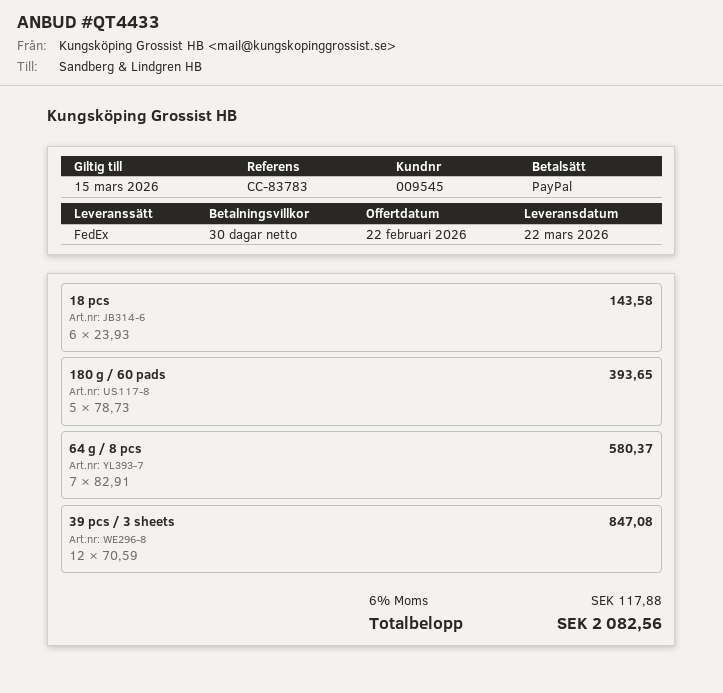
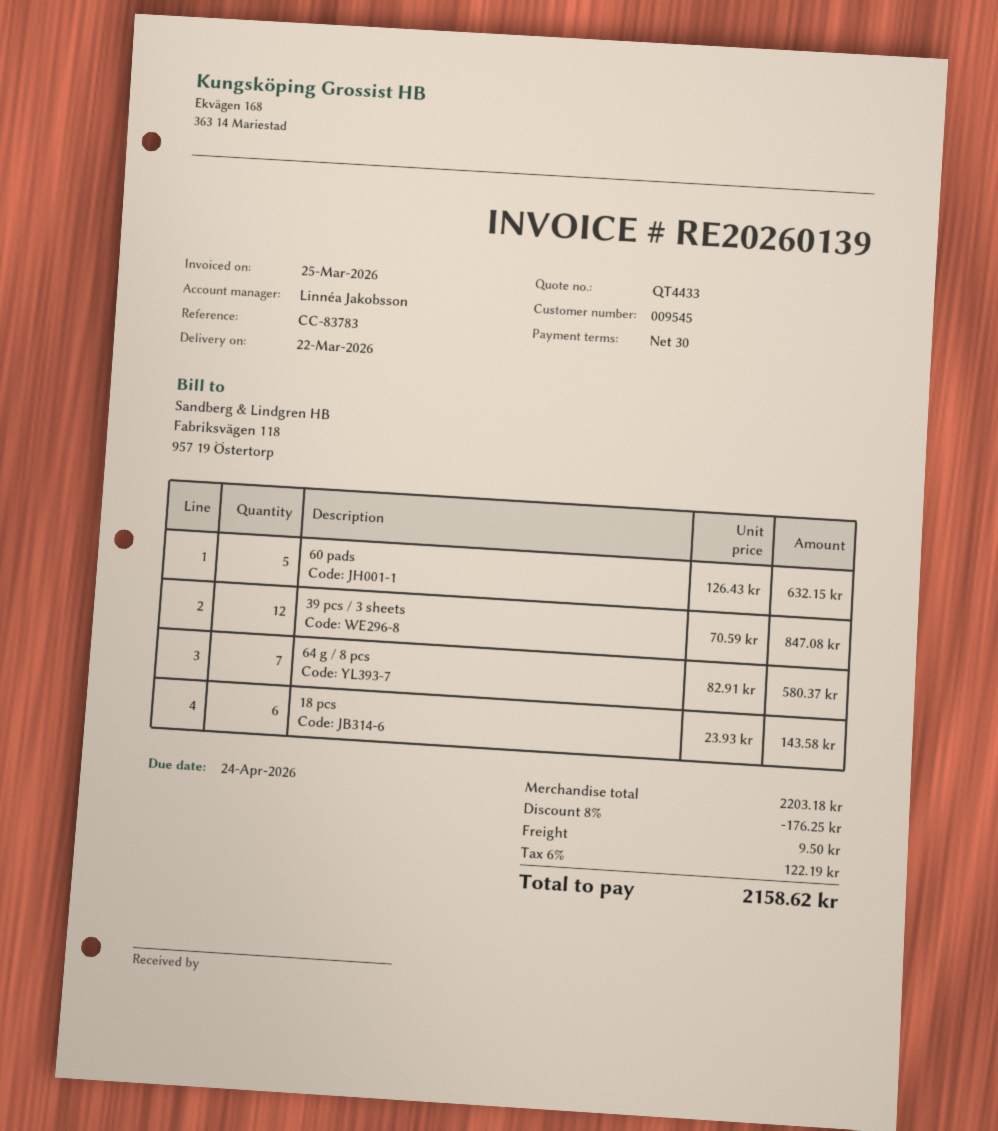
180 g / 60 pads: 5 x 78.73 = 393.65 -> none
60 pads: none -> 5 x 126.43 = 632.15
discount: none -> 8% = 176.25
shipping: none -> 9.50
tax: 6% = 117.88 -> 6% = 122.19
total: 2082.56 -> 2158.62

